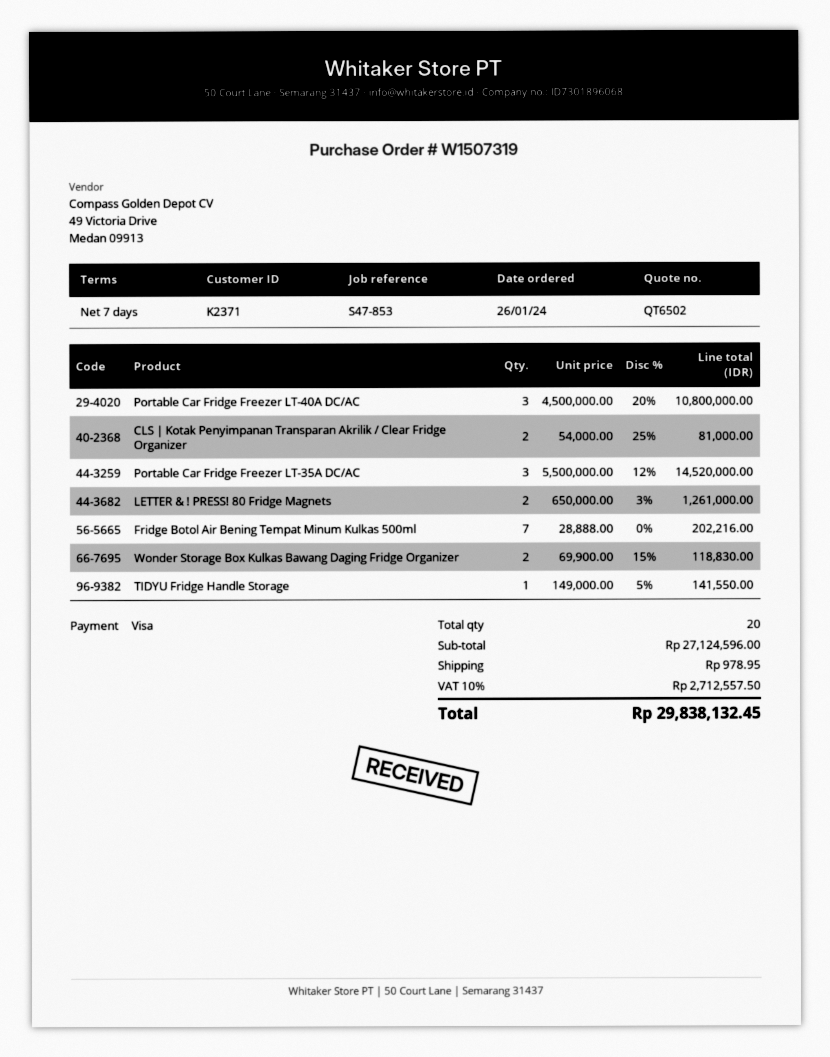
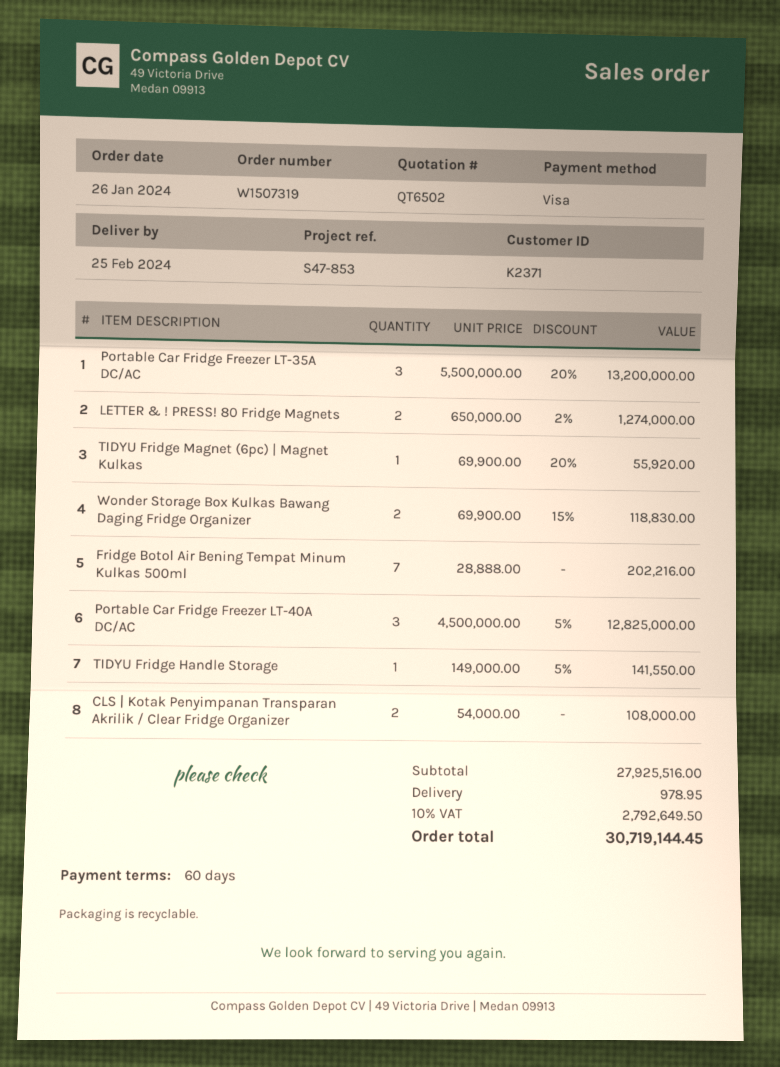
payment terms: 7 days -> 60 days
Portable Car Fridge Freezer LT-40A DC/AC: 3 x 4500000.00 - 20% = 10800000.00 -> 3 x 4500000.00 - 5% = 12825000.00
CLS | Kotak Penyimpanan Transparan Akrilik / Clear Fridge Organizer: 2 x 54000.00 - 25% = 81000.00 -> 2 x 54000.00 = 108000.00
Portable Car Fridge Freezer LT-35A DC/AC: 3 x 5500000.00 - 12% = 14520000.00 -> 3 x 5500000.00 - 20% = 13200000.00
LETTER & ! PRESS! 80 Fridge Magnets: 2 x 650000.00 - 3% = 1261000.00 -> 2 x 650000.00 - 2% = 1274000.00
TIDYU Fridge Magnet (6pc) | Magnet Kulkas: none -> 1 x 69900.00 - 20% = 55920.00
subtotal: 27124596.00 -> 27925516.00
tax: 10% = 2712557.50 -> 10% = 2792649.50
total: 29838132.45 -> 30719144.45

